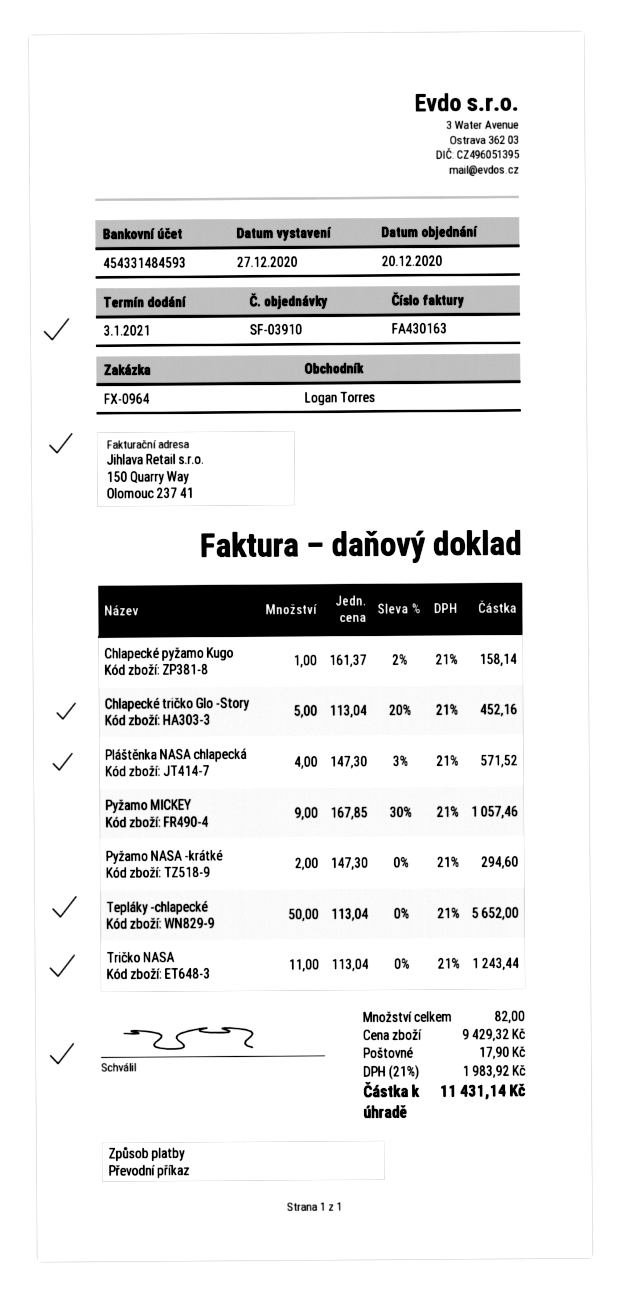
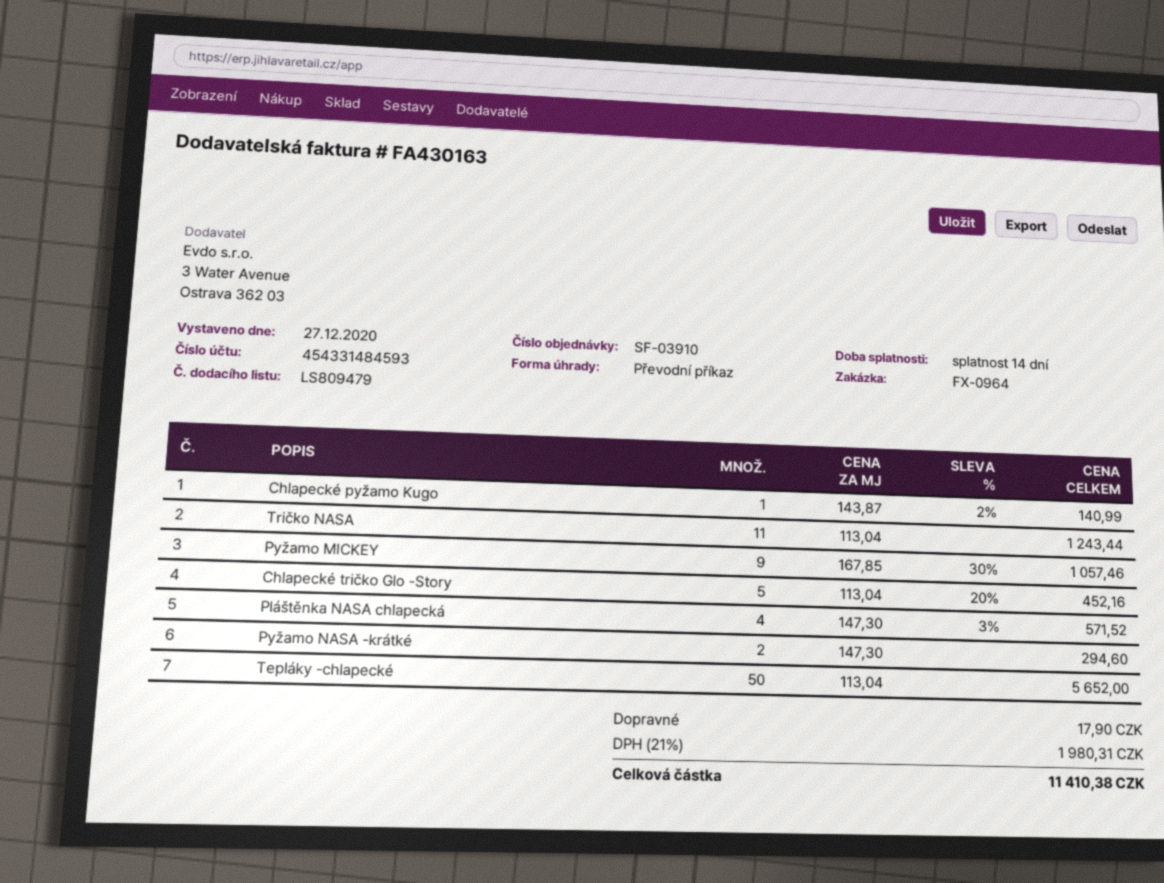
Chlapecké pyžamo Kugo: 1 x 161.37 - 2% = 158.14 -> 1 x 143.87 - 2% = 140.99
tax: 21% = 1983.92 -> 21% = 1980.31
total: 11431.14 -> 11410.38

